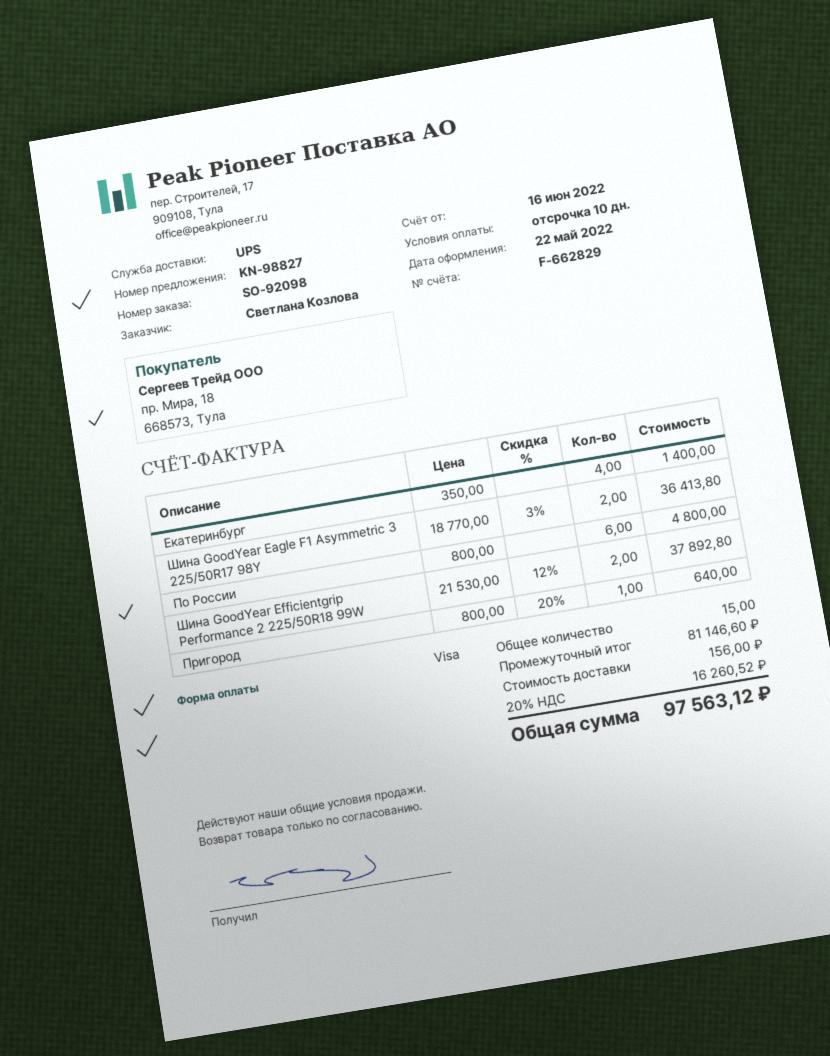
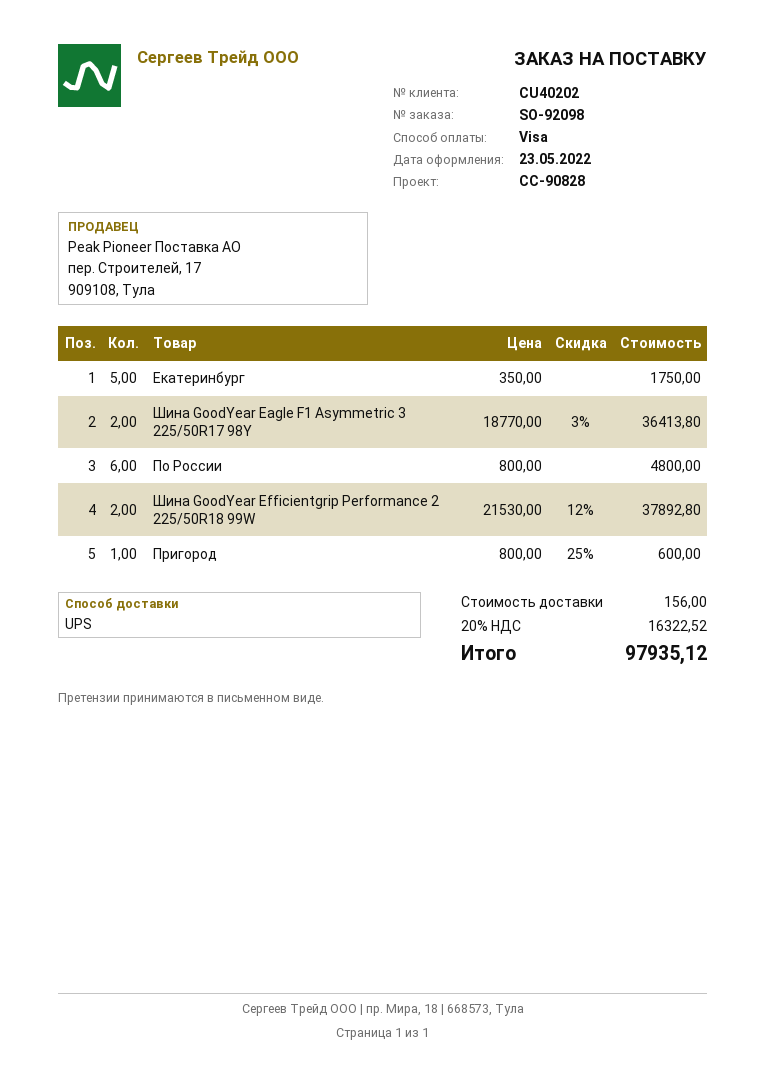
order date: 2022-05-22 -> 2022-05-23
Екатеринбург: 4 x 350.00 = 1400.00 -> 5 x 350.00 = 1750.00
Пригород: 1 x 800.00 - 20% = 640.00 -> 1 x 800.00 - 25% = 600.00
tax: 20% = 16260.52 -> 20% = 16322.52
total: 97563.12 -> 97935.12

